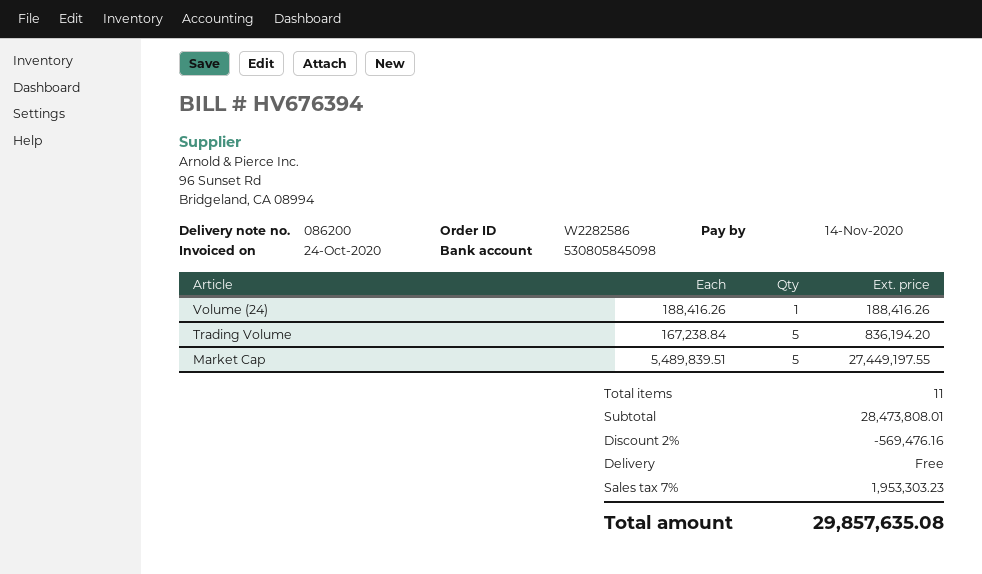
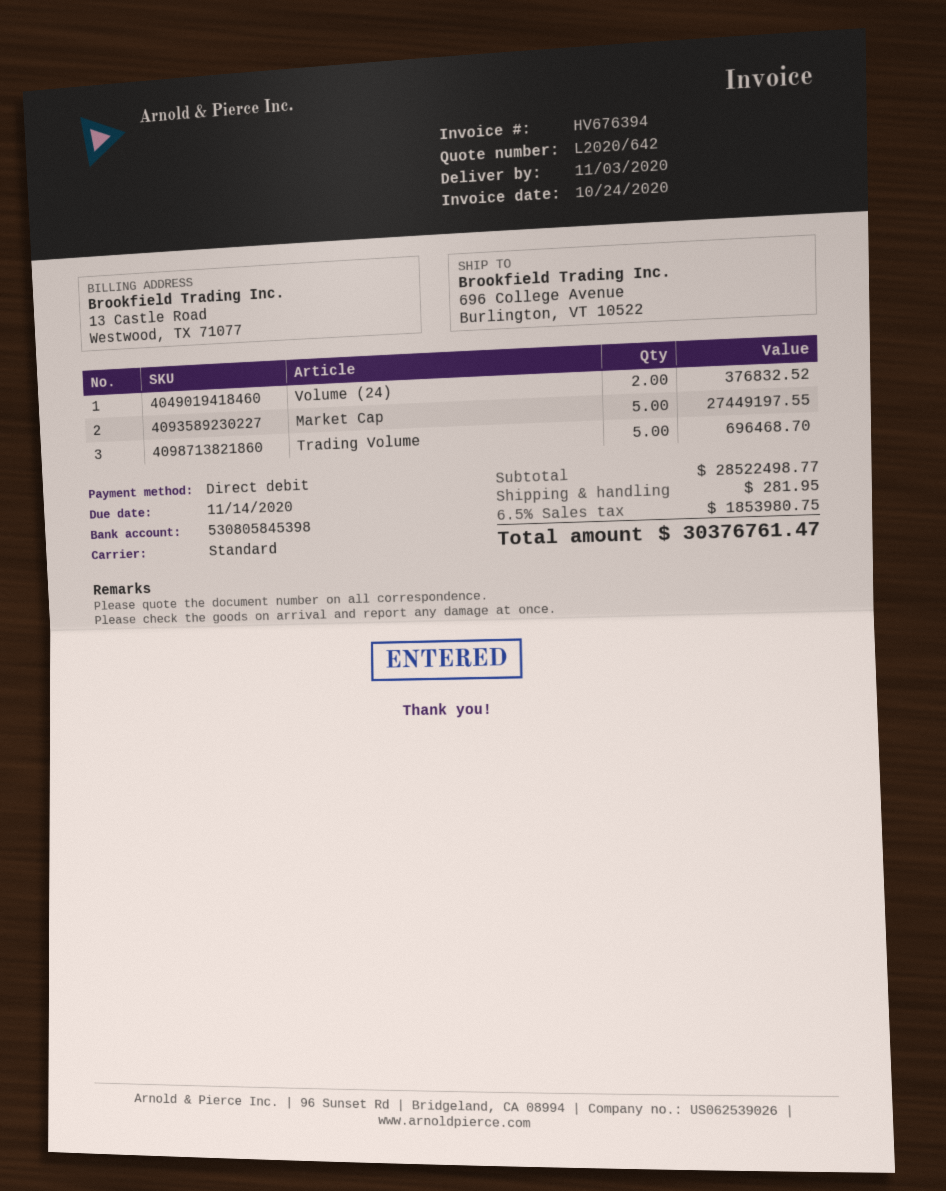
bank account: 530805845098 -> 530805845398
Volume (24): 1 for 188416.26 -> 2 for 376832.52
Trading Volume: 5 for 836194.20 -> 5 for 696468.70
subtotal: 28473808.01 -> 28522498.77
discount: 2% = 569476.16 -> none
shipping: 0.00 -> 281.95
tax: 7% = 1953303.23 -> 6.5% = 1853980.75
total: 29857635.08 -> 30376761.47

